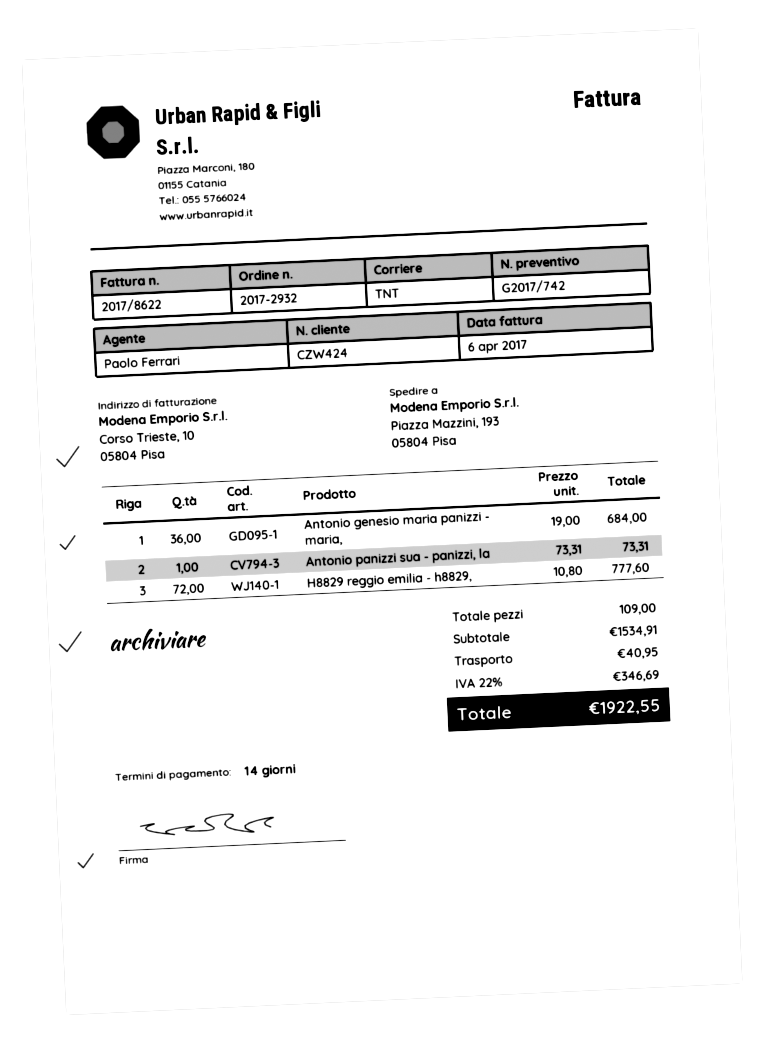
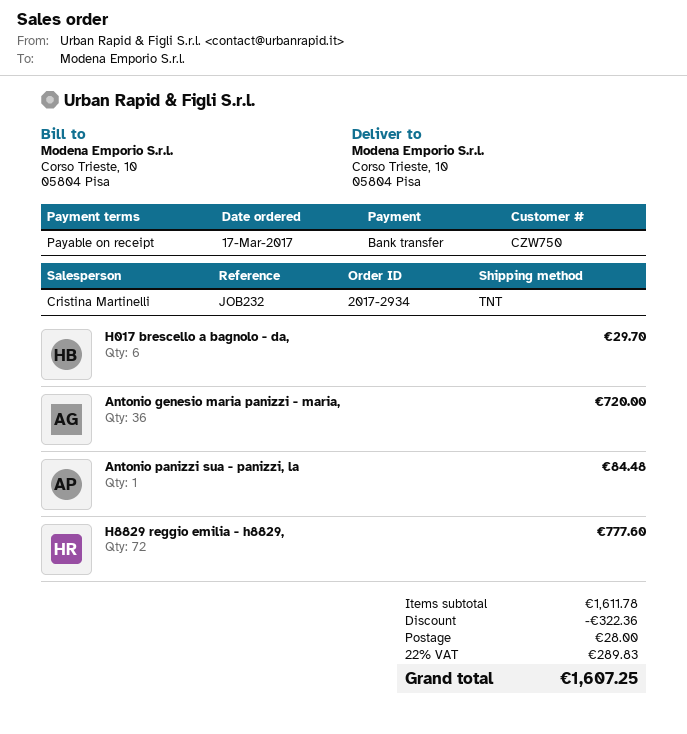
order number: 2017-2932 -> 2017-2934
payment terms: 14 days -> on receipt
customer number: CZW424 -> CZW750
sales rep: Paolo Ferrari -> Cristina Martinelli
ship to: Piazza Mazzini, 193, 05804 Pisa -> Corso Trieste, 10, 05804 Pisa
Antonio genesio maria panizzi - maria,: 36 for 684.00 -> 36 for 720.00
Antonio panizzi sua - panizzi, la: 1 for 73.31 -> 1 for 84.48
H017 brescello a bagnolo - da,: none -> 6 for 29.70
subtotal: 1534.91 -> 1611.78
discount: none -> 322.36
shipping: 40.95 -> 28.00
tax: 22% = 346.69 -> 22% = 289.83
total: 1922.55 -> 1607.25

